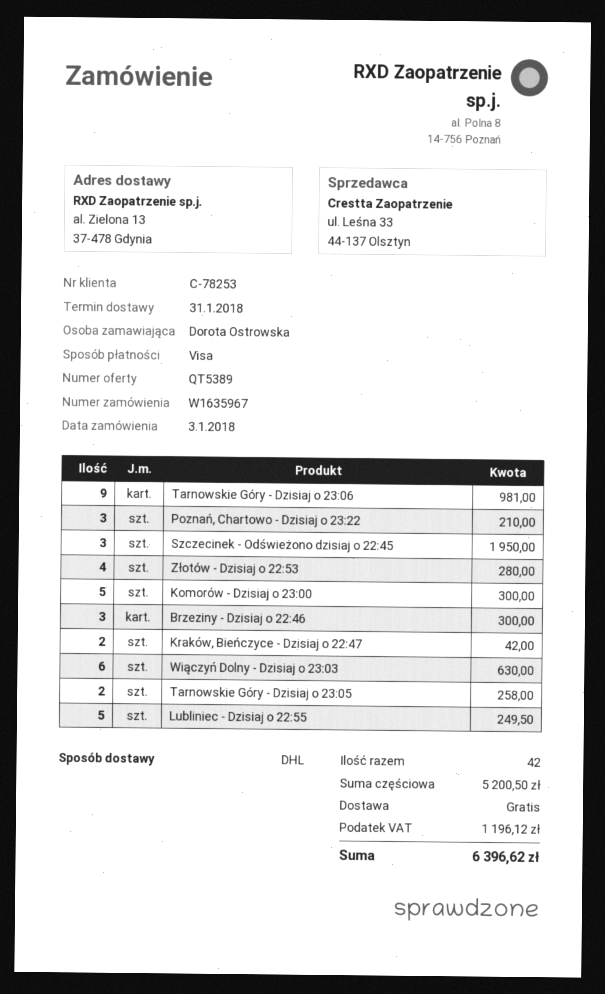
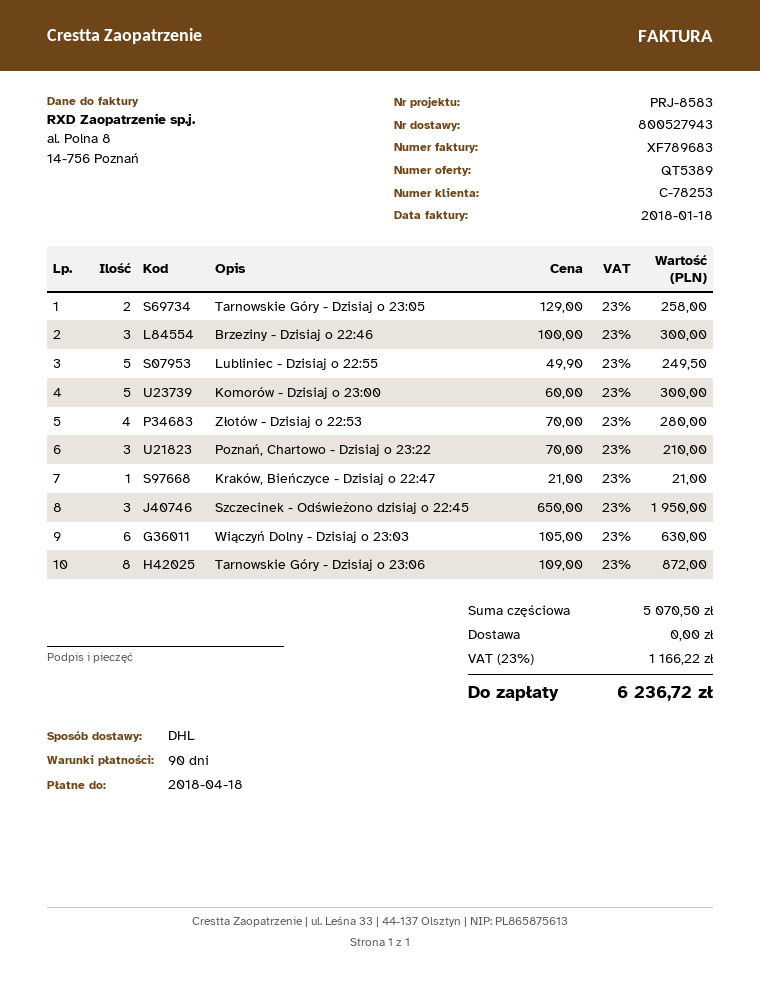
Tarnowskie Góry - Dzisiaj o 23:06: 9 for 981.00 -> 8 for 872.00
Kraków, Bieńczyce - Dzisiaj o 22:47: 2 for 42.00 -> 1 for 21.00
subtotal: 5200.50 -> 5070.50
tax: 1196.12 -> 1166.22
total: 6396.62 -> 6236.72

